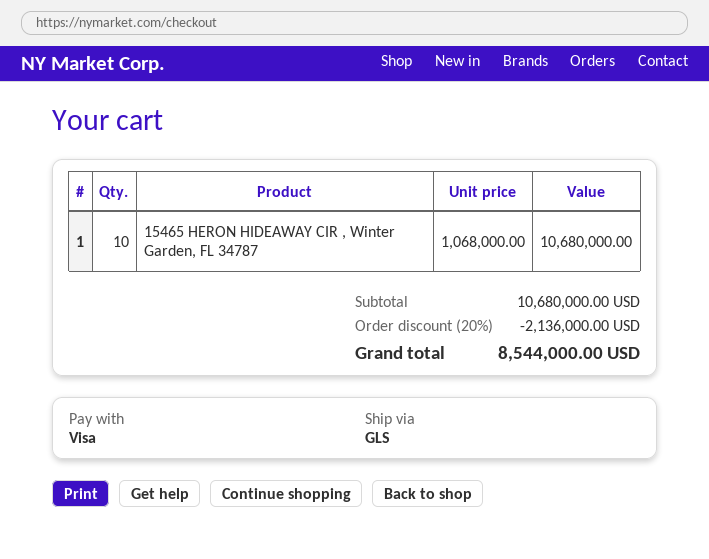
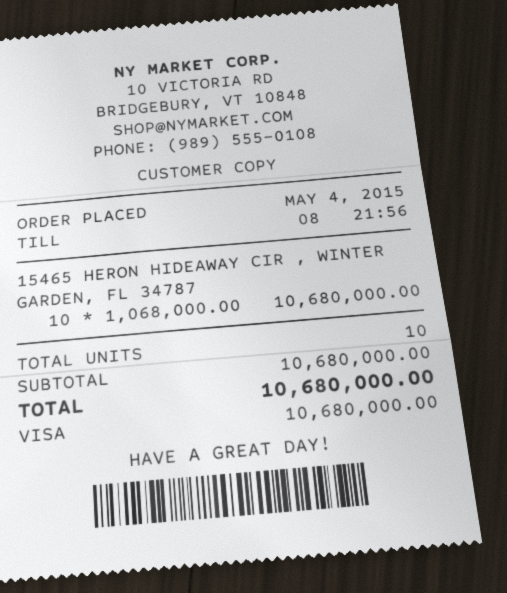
discount: 20% = 2136000.00 -> none
total: 8544000.00 -> 10680000.00

